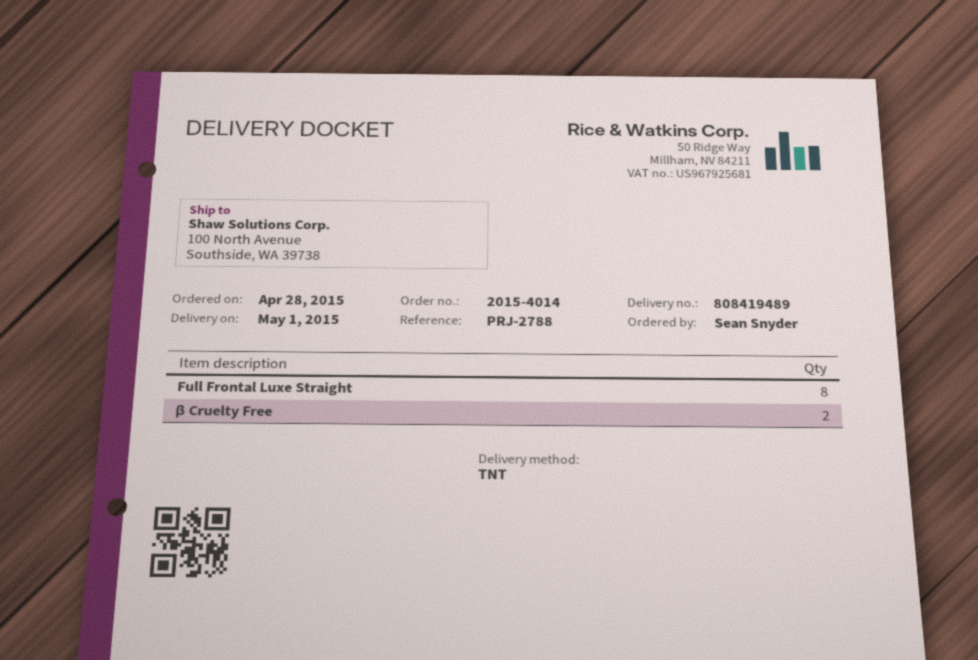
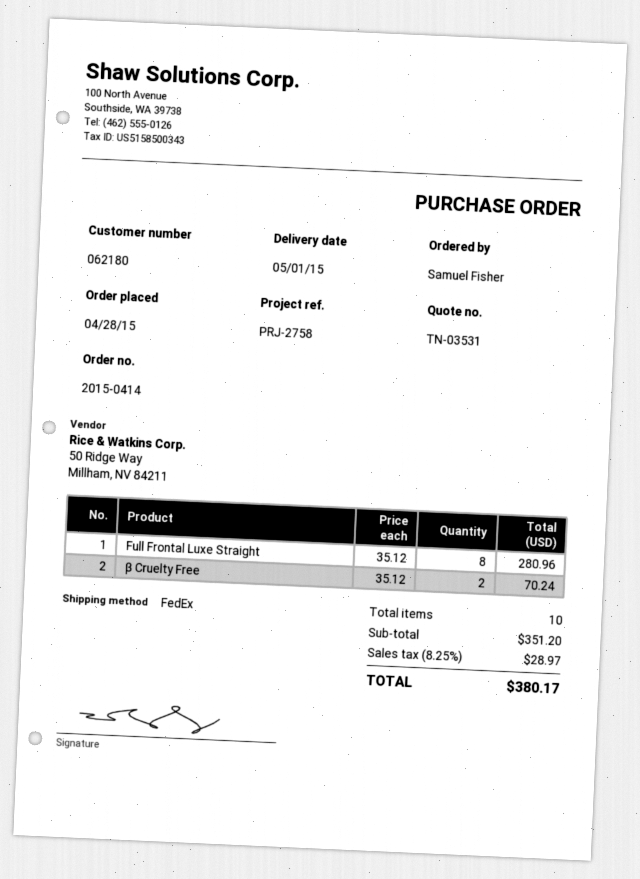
order number: 2015-4014 -> 2015-0414
reference: PRJ-2788 -> PRJ-2758
ordered by: Sean Snyder -> Samuel Fisher
shipping method: TNT -> FedEx

